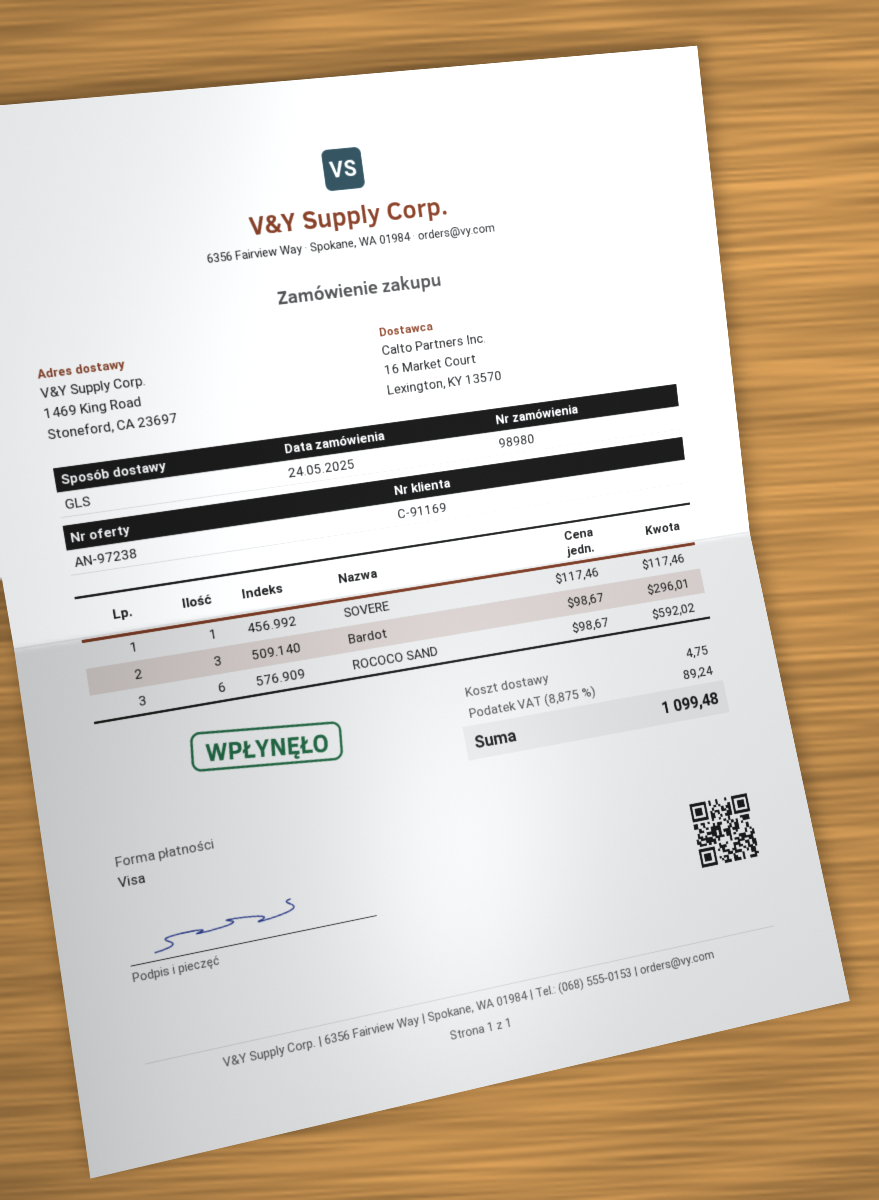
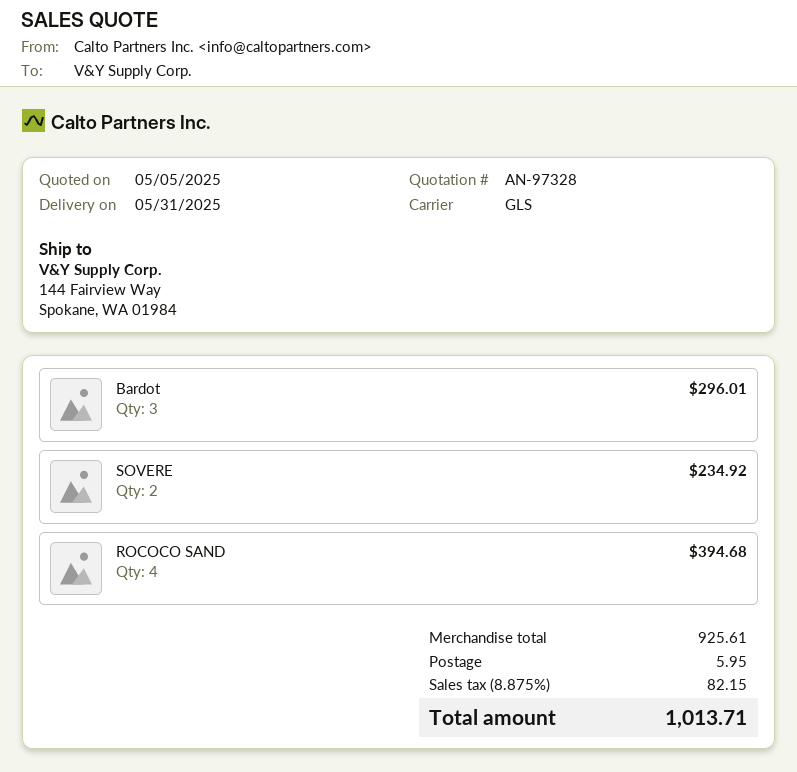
quote number: AN-97238 -> AN-97328
ship to: 1469 King Road, Stoneford, CA 23697 -> 144 Fairview Way, Spokane, WA 01984
SOVERE: 1 for 117.46 -> 2 for 234.92
ROCOCO SAND: 6 for 592.02 -> 4 for 394.68
shipping: 4.75 -> 5.95
tax: 8.875% = 89.24 -> 8.875% = 82.15
total: 1099.48 -> 1013.71

